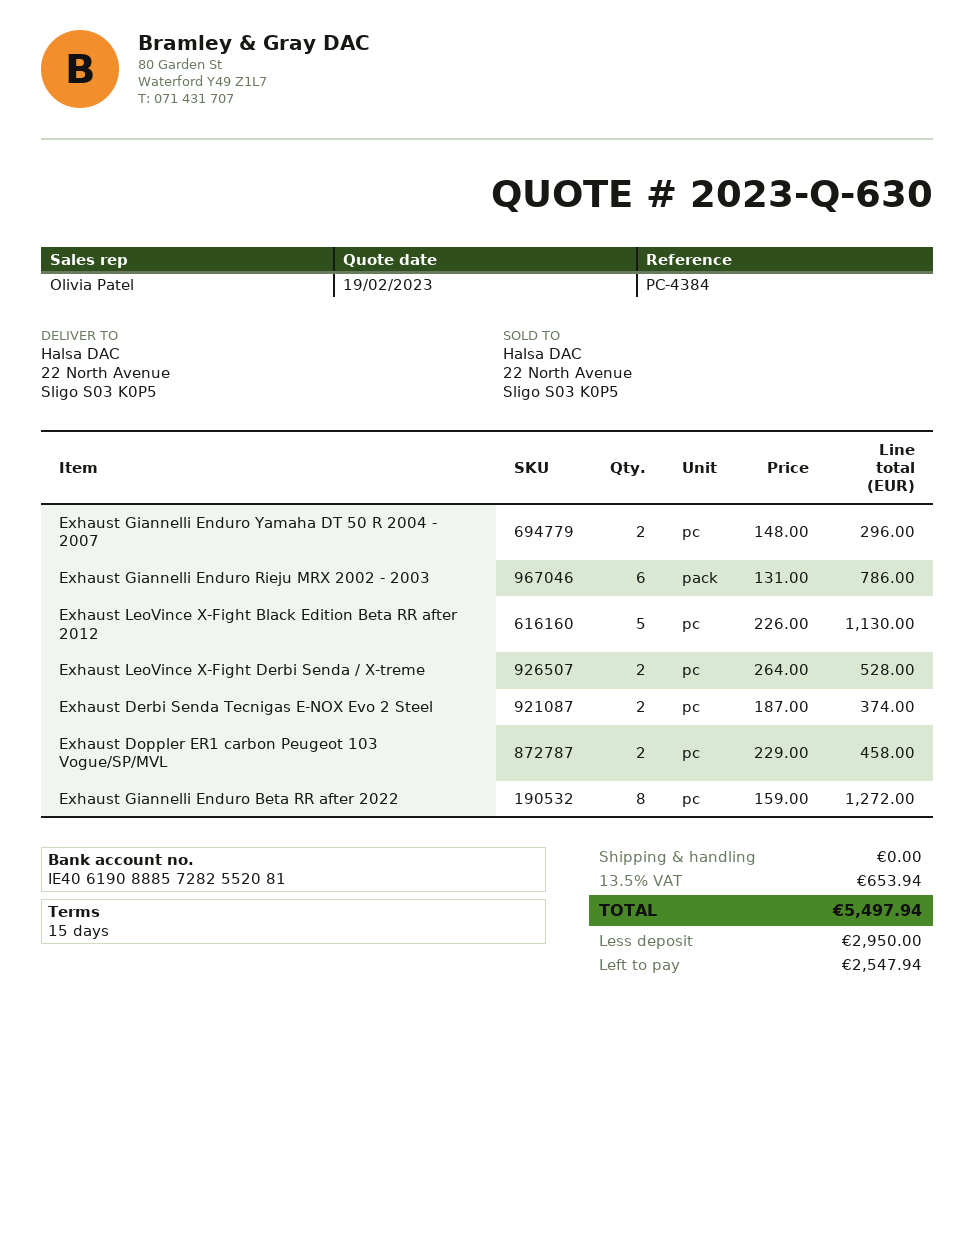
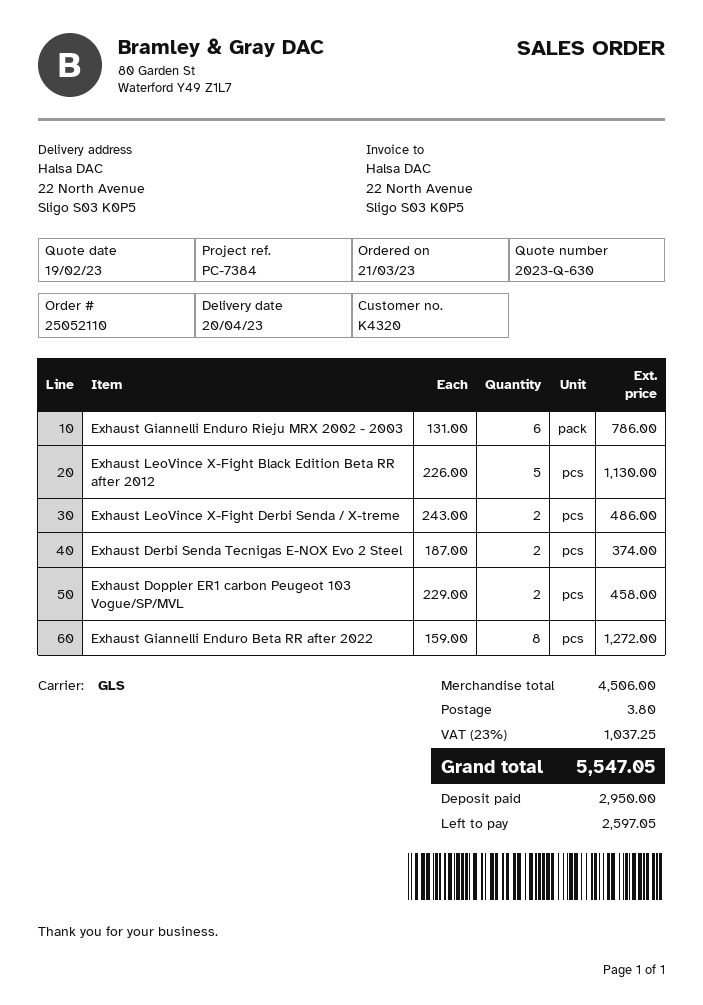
reference: PC-4384 -> PC-7384
Exhaust Giannelli Enduro Yamaha DT 50 R 2004 - 2007: 2 x 148.00 = 296.00 -> none
Exhaust LeoVince X-Fight Derbi Senda / X-treme: 2 x 264.00 = 528.00 -> 2 x 243.00 = 486.00
shipping: 0.00 -> 3.80
tax: 13.5% = 653.94 -> 23% = 1037.25
total: 5497.94 -> 5547.05
balance: 2547.94 -> 2597.05

